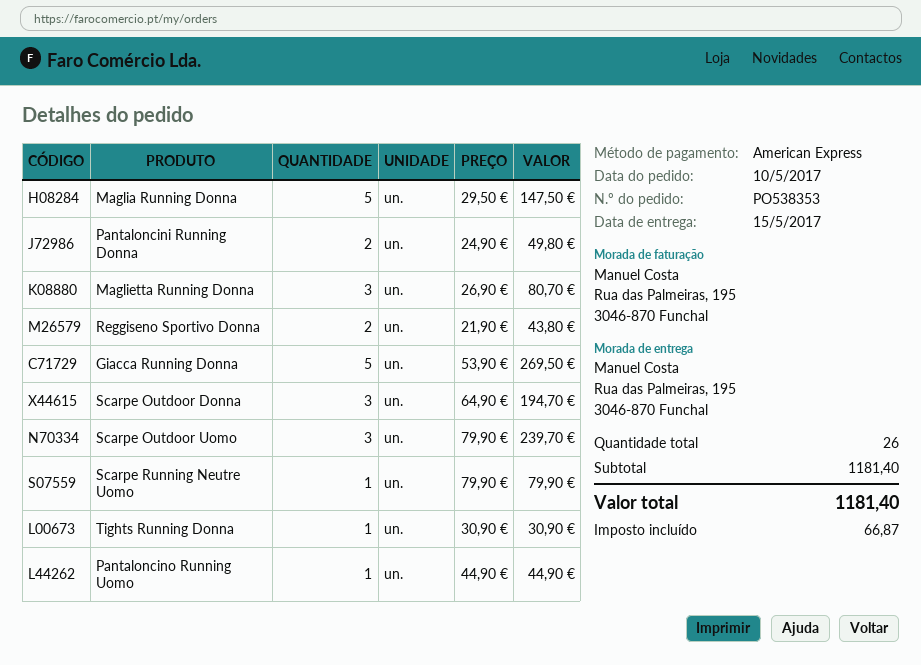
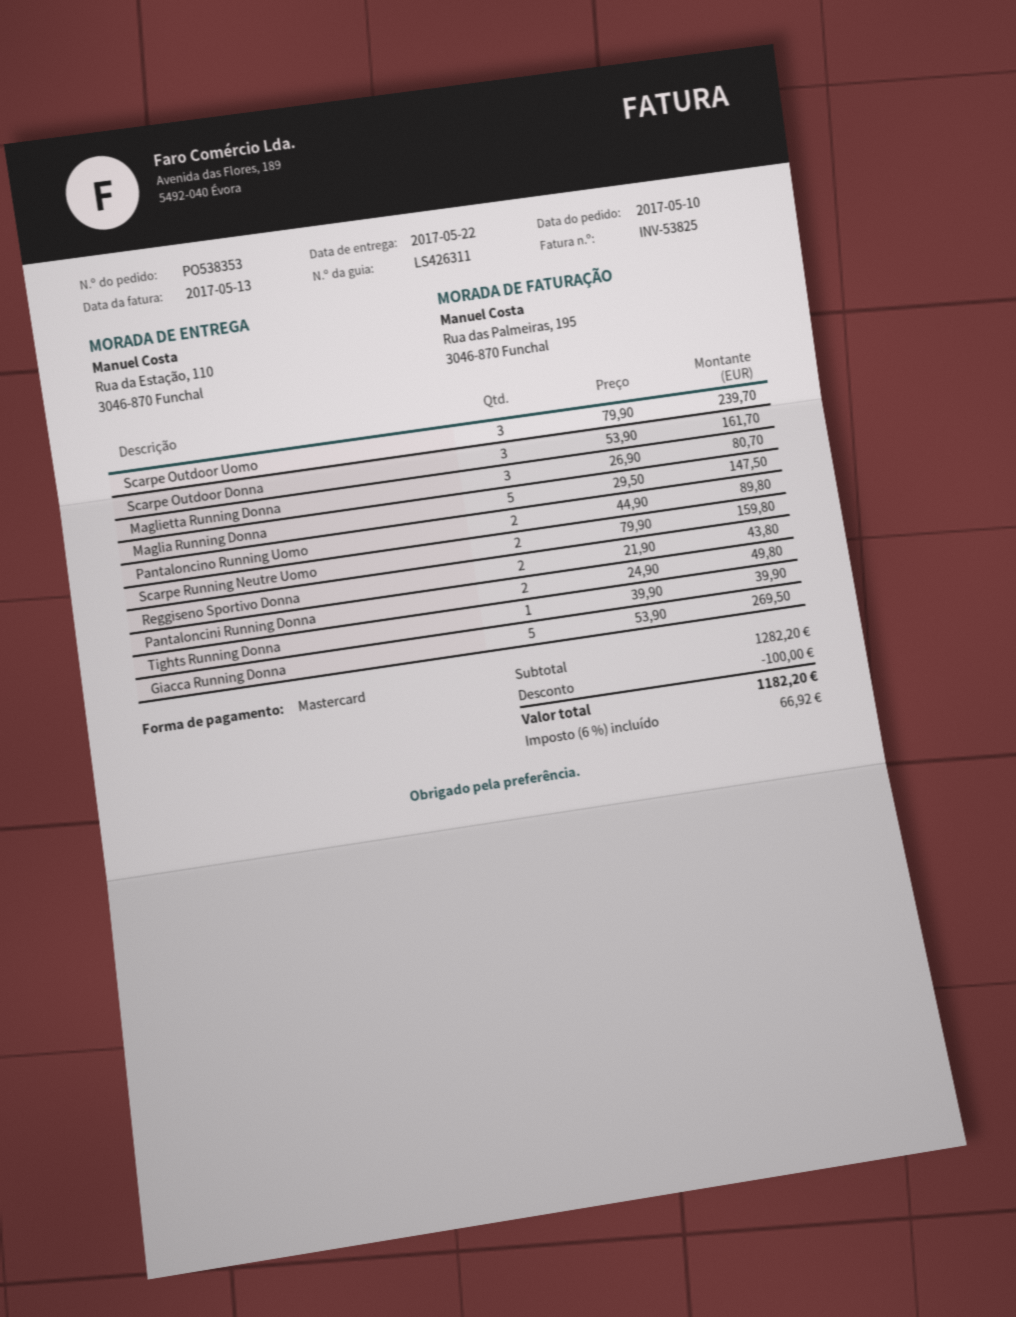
delivery date: 2017-05-15 -> 2017-05-22
payment method: American Express -> Mastercard
ship to: Rua das Palmeiras, 195, 3046-870 Funchal -> Rua da Estação, 110, 3046-870 Funchal
Scarpe Outdoor Donna: 3 x 64.90 = 194.70 -> 3 x 53.90 = 161.70
Scarpe Running Neutre Uomo: 1 x 79.90 = 79.90 -> 2 x 79.90 = 159.80
Tights Running Donna: 1 x 30.90 = 30.90 -> 1 x 39.90 = 39.90
Pantaloncino Running Uomo: 1 x 44.90 = 44.90 -> 2 x 44.90 = 89.80
subtotal: 1181.40 -> 1282.20
discount: none -> 100.00
tax: 66.87 -> 66.92
total: 1181.40 -> 1182.20

